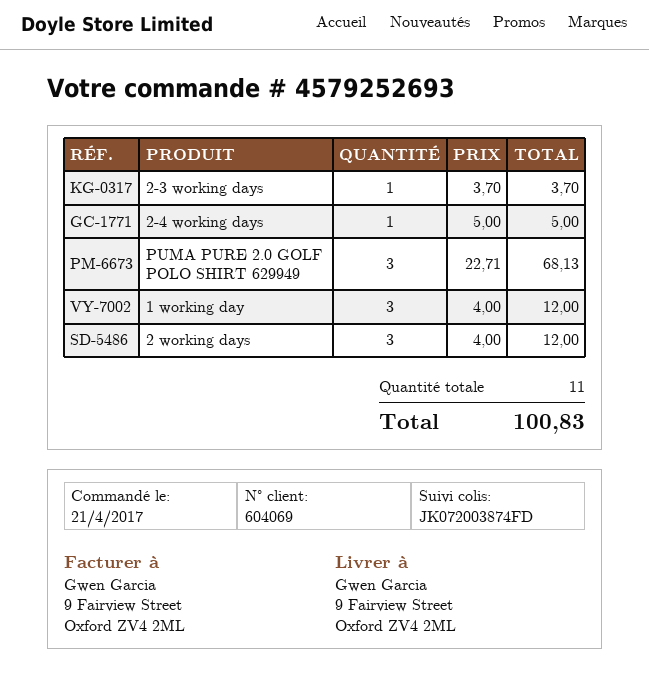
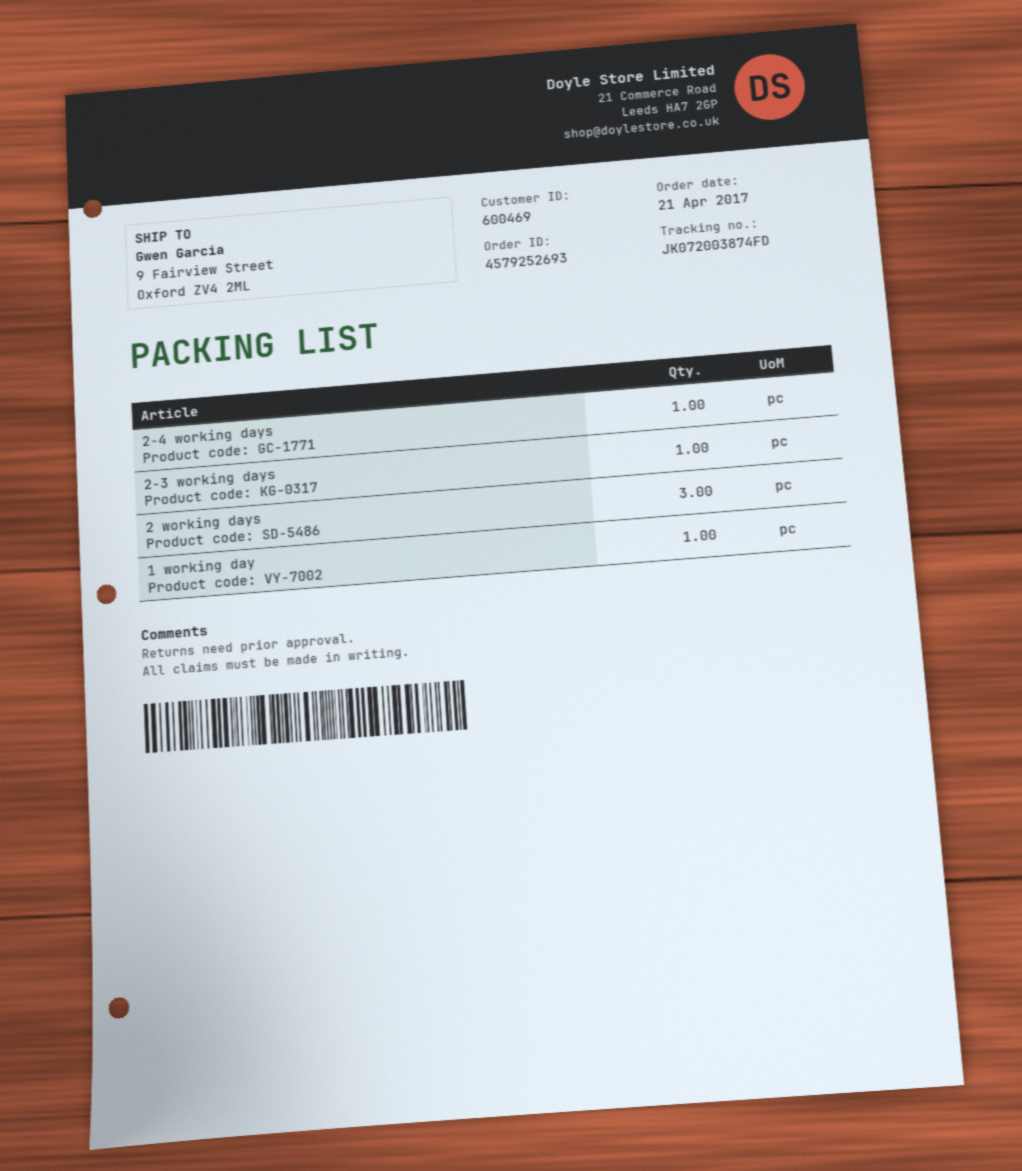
customer number: 604069 -> 600469
PUMA PURE 2.0 GOLF POLO SHIRT 629949: 3 -> none
1 working day: 3 -> 1

